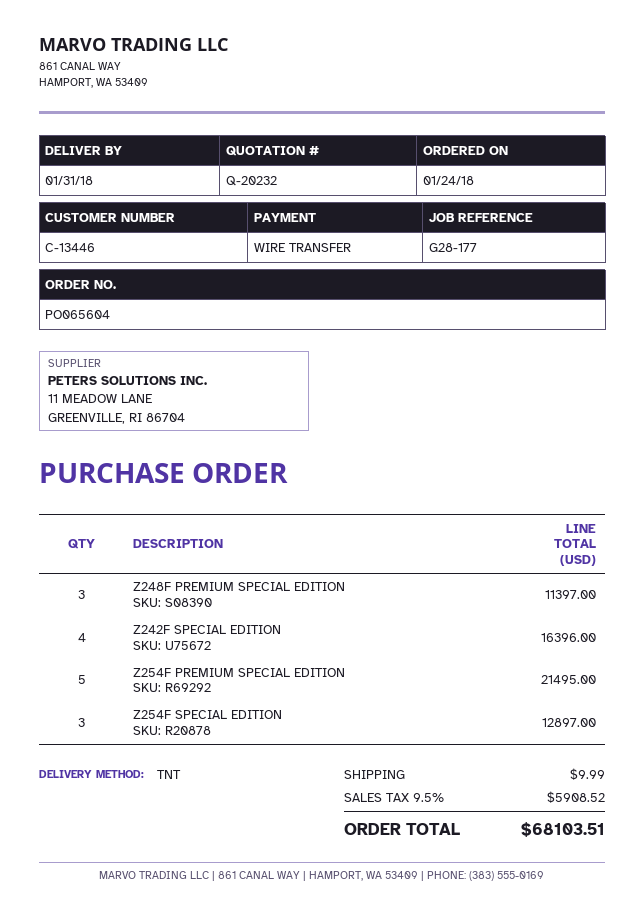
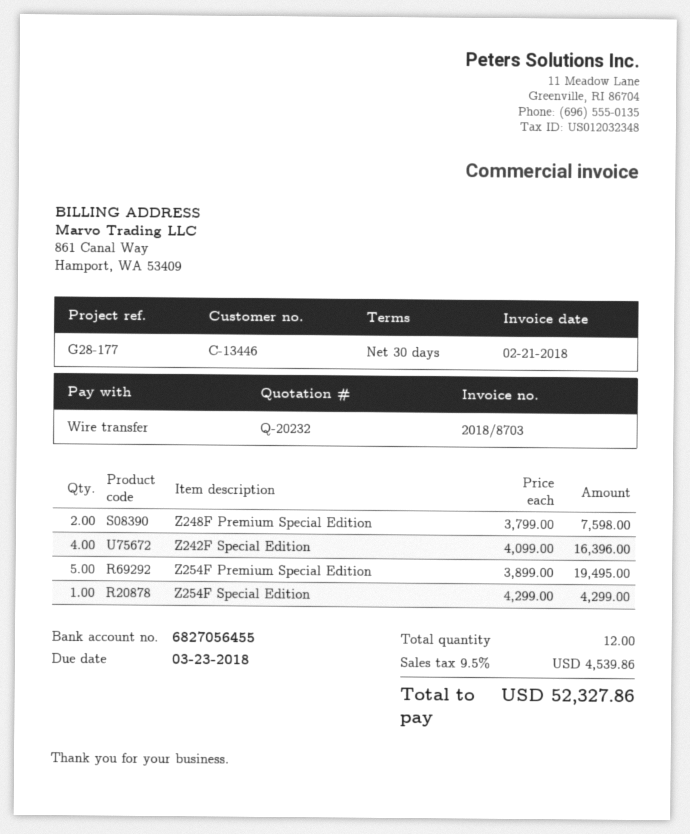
Z248F PREMIUM SPECIAL EDITION: 3 for 11397.00 -> 2 for 7598.00
Z254F PREMIUM SPECIAL EDITION: 5 for 21495.00 -> 5 for 19495.00
Z254F SPECIAL EDITION: 3 for 12897.00 -> 1 for 4299.00
shipping: 9.99 -> none
tax: 9.5% = 5908.52 -> 9.5% = 4539.86
total: 68103.51 -> 52327.86

